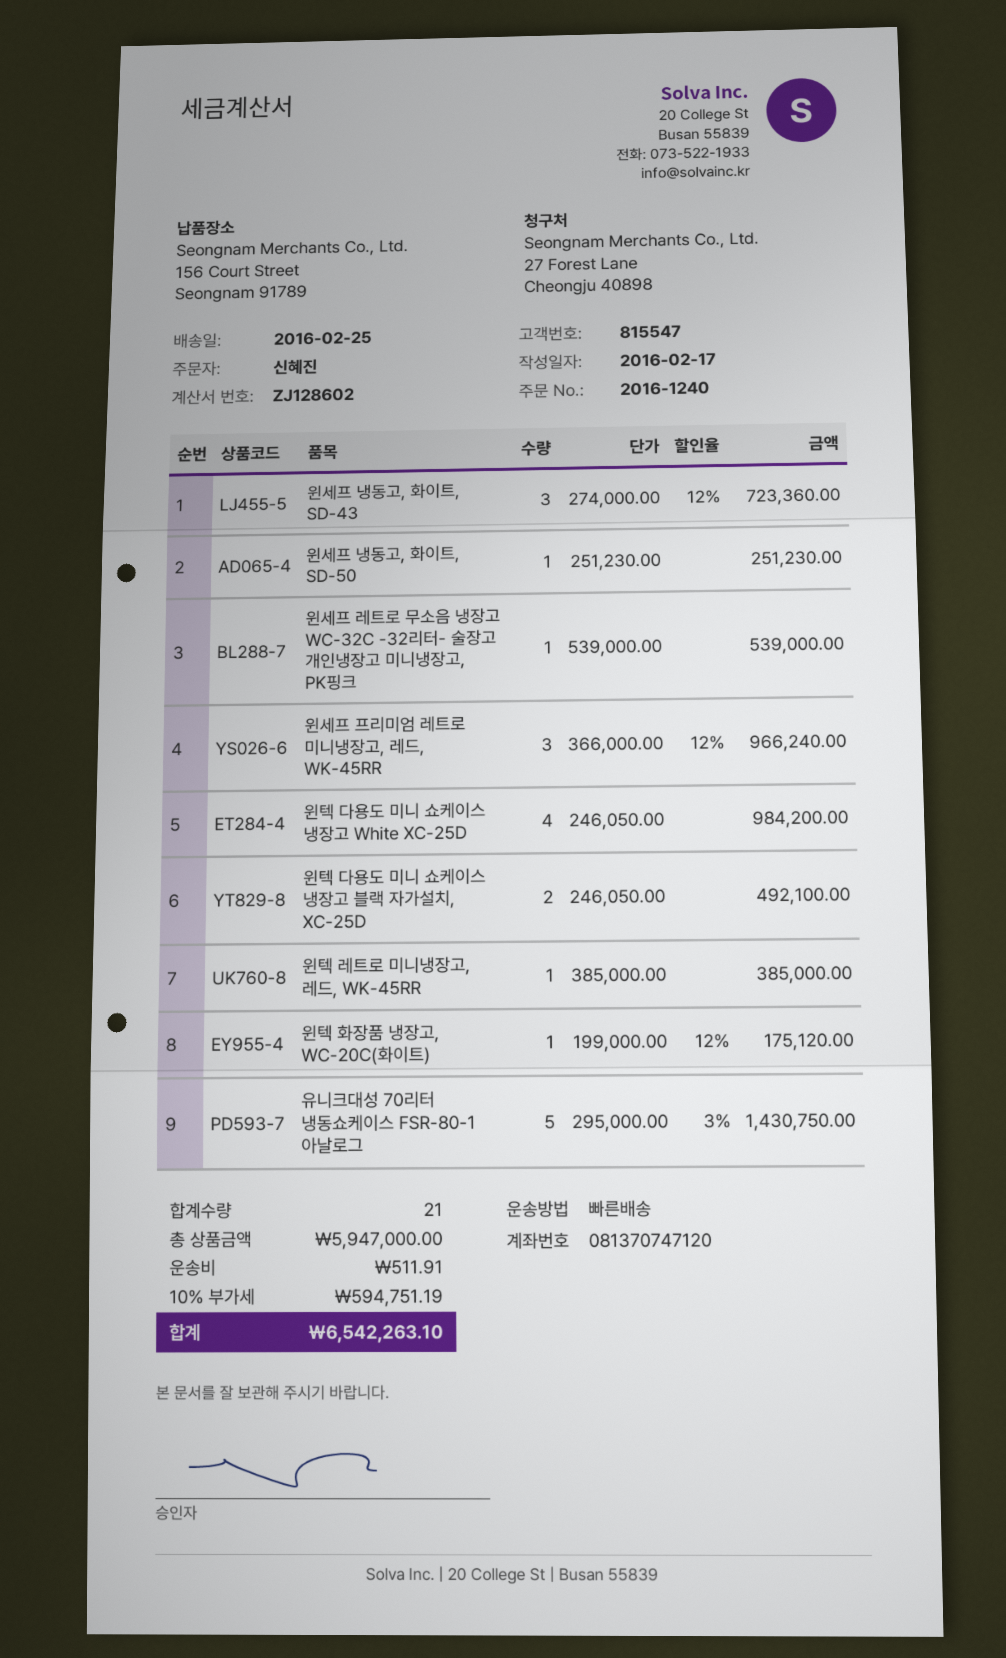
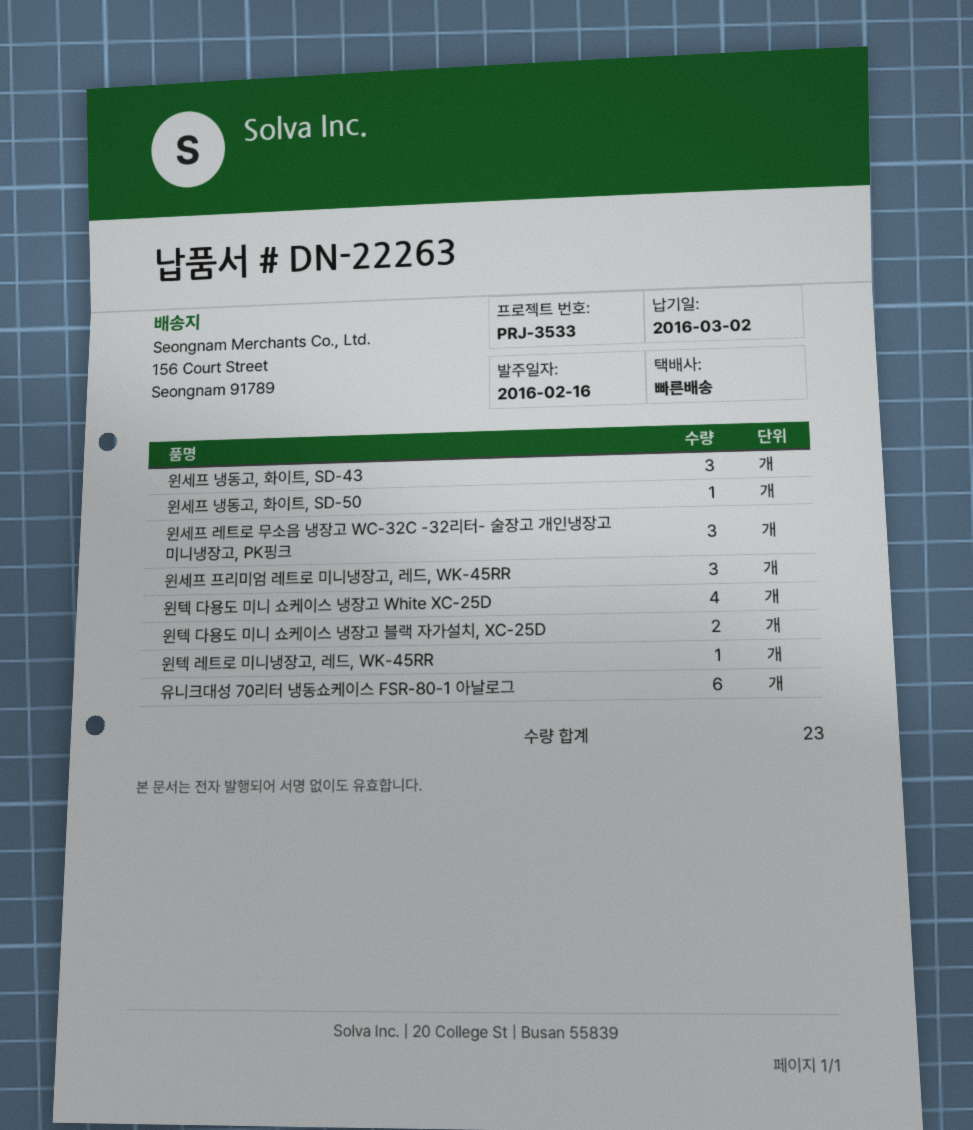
delivery date: 2016-02-25 -> 2016-03-02
윈세프 레트로 무소음 냉장고 WC-32C -32리터- 술장고 개인냉장고 미니냉장고, PK핑크: 1 -> 3
윈텍 화장품 냉장고, WC-20C(화이트): 1 -> none
유니크대성 70리터 냉동쇼케이스 FSR-80-1 아날로그: 5 -> 6
total quantity: 21 -> 23

